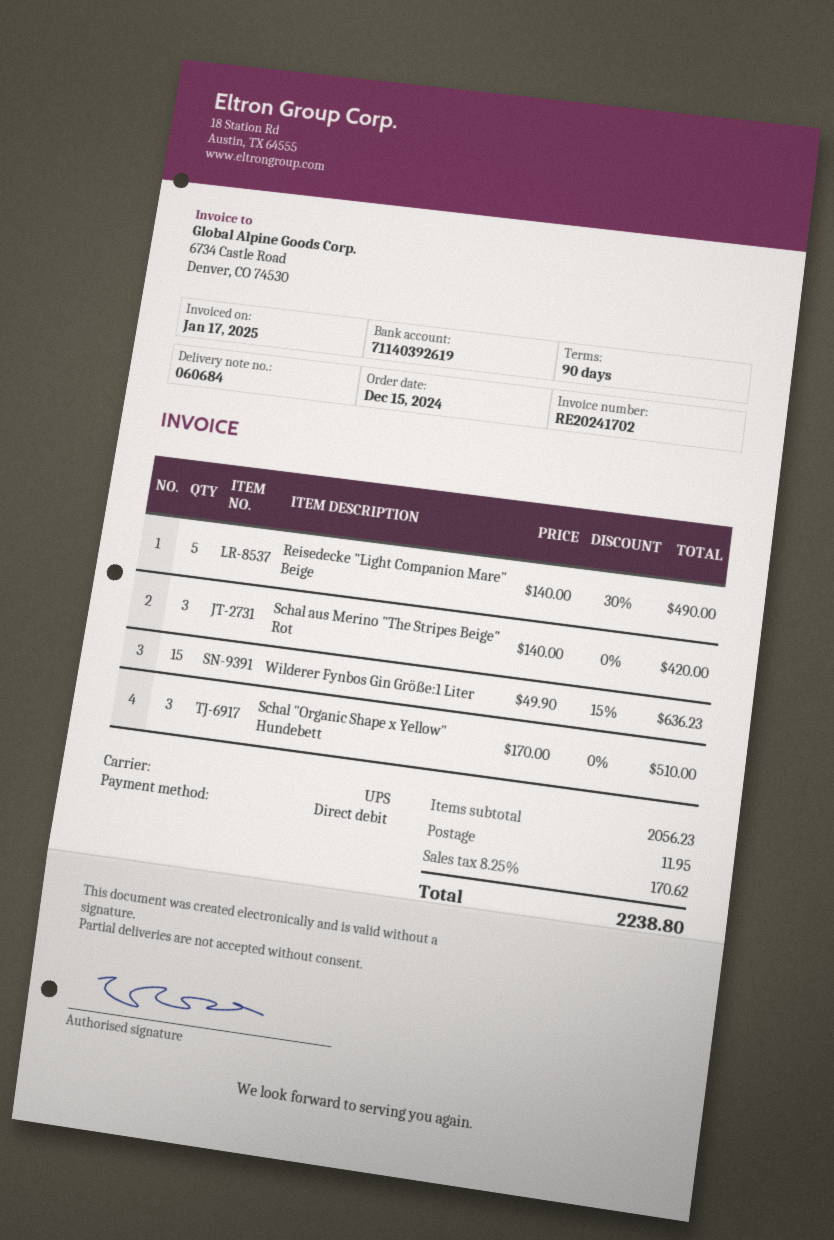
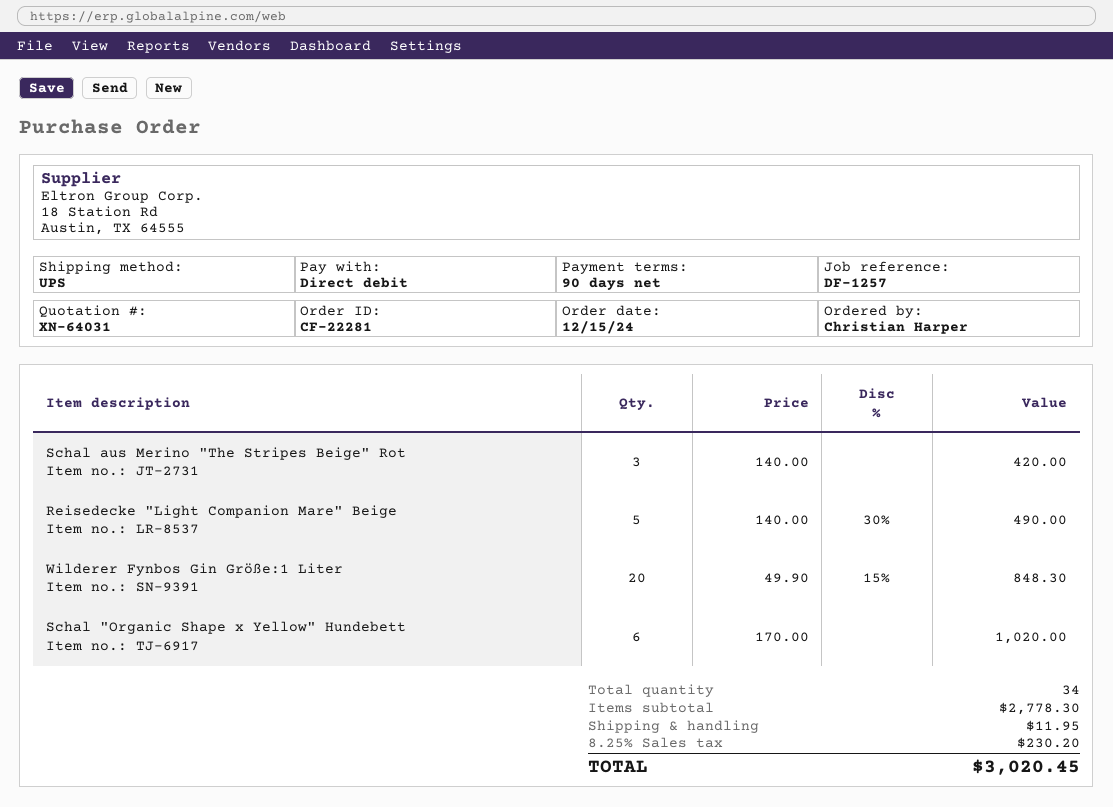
Wilderer Fynbos Gin Größe:1 Liter: 15 x 49.90 - 15% = 636.23 -> 20 x 49.90 - 15% = 848.30
Schal "Organic Shape x Yellow" Hundebett: 3 x 170.00 = 510.00 -> 6 x 170.00 = 1020.00
subtotal: 2056.23 -> 2778.30
tax: 8.25% = 170.62 -> 8.25% = 230.20
total: 2238.80 -> 3020.45

